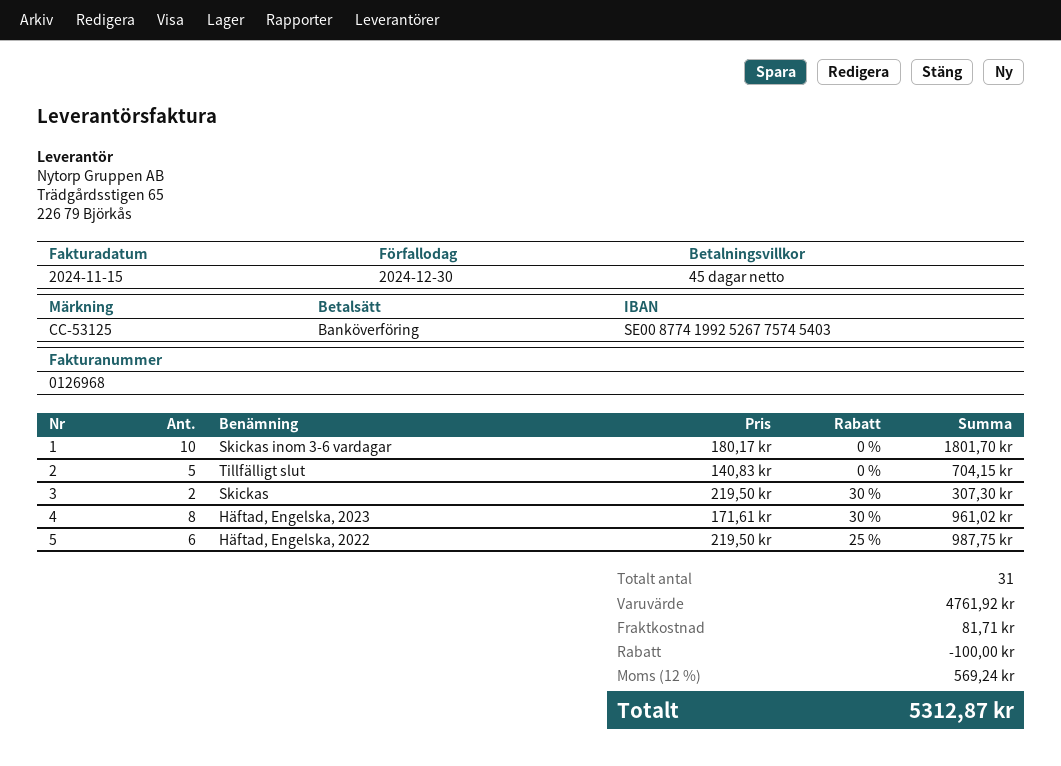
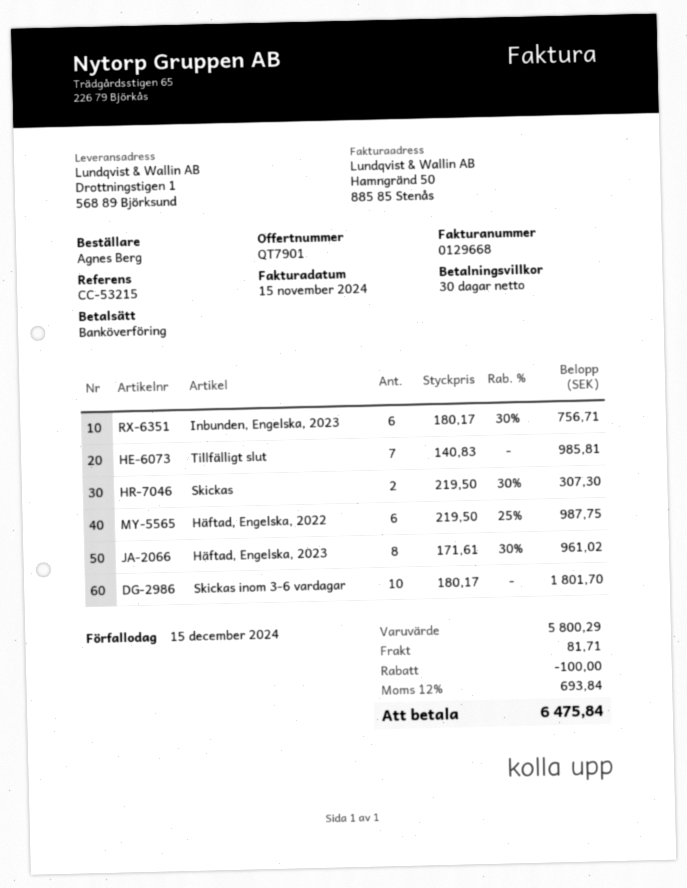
invoice number: 0126968 -> 0129668
payment terms: 45 days -> 30 days
due date: 2024-12-30 -> 2024-12-15
reference: CC-53125 -> CC-53215
Tillfälligt slut: 5 x 140.83 = 704.15 -> 7 x 140.83 = 985.81
Inbunden, Engelska, 2023: none -> 6 x 180.17 - 30% = 756.71
subtotal: 4761.92 -> 5800.29
tax: 12% = 569.24 -> 12% = 693.84
total: 5312.87 -> 6475.84

